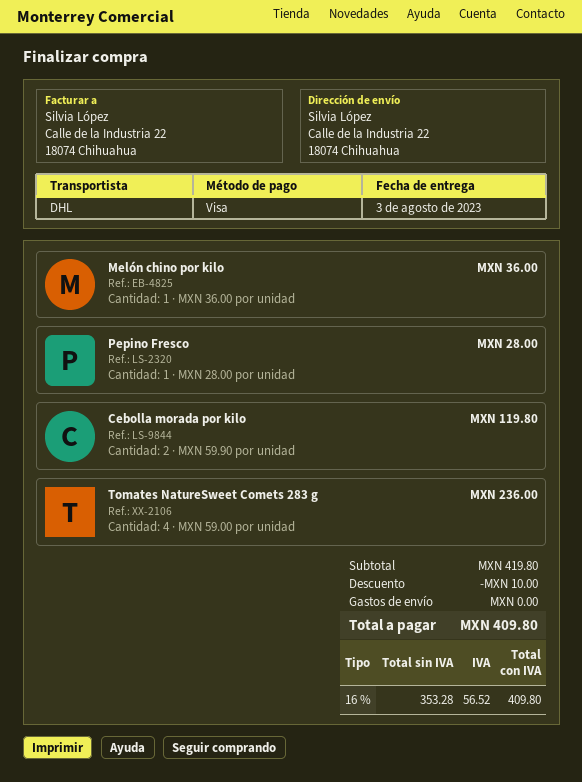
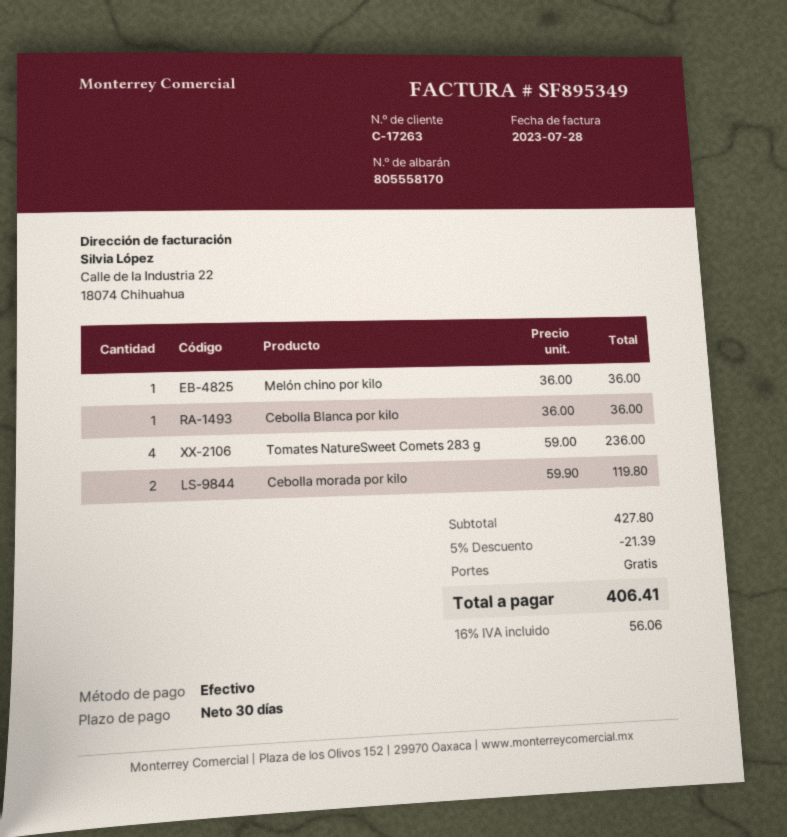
payment method: Visa -> cash
Pepino Fresco: 1 x 28.00 = 28.00 -> none
Cebolla Blanca por kilo: none -> 1 x 36.00 = 36.00
subtotal: 419.80 -> 427.80
discount: 10.00 -> 21.39
tax: 16% = 56.52 -> 16% = 56.06
total: 409.80 -> 406.41

